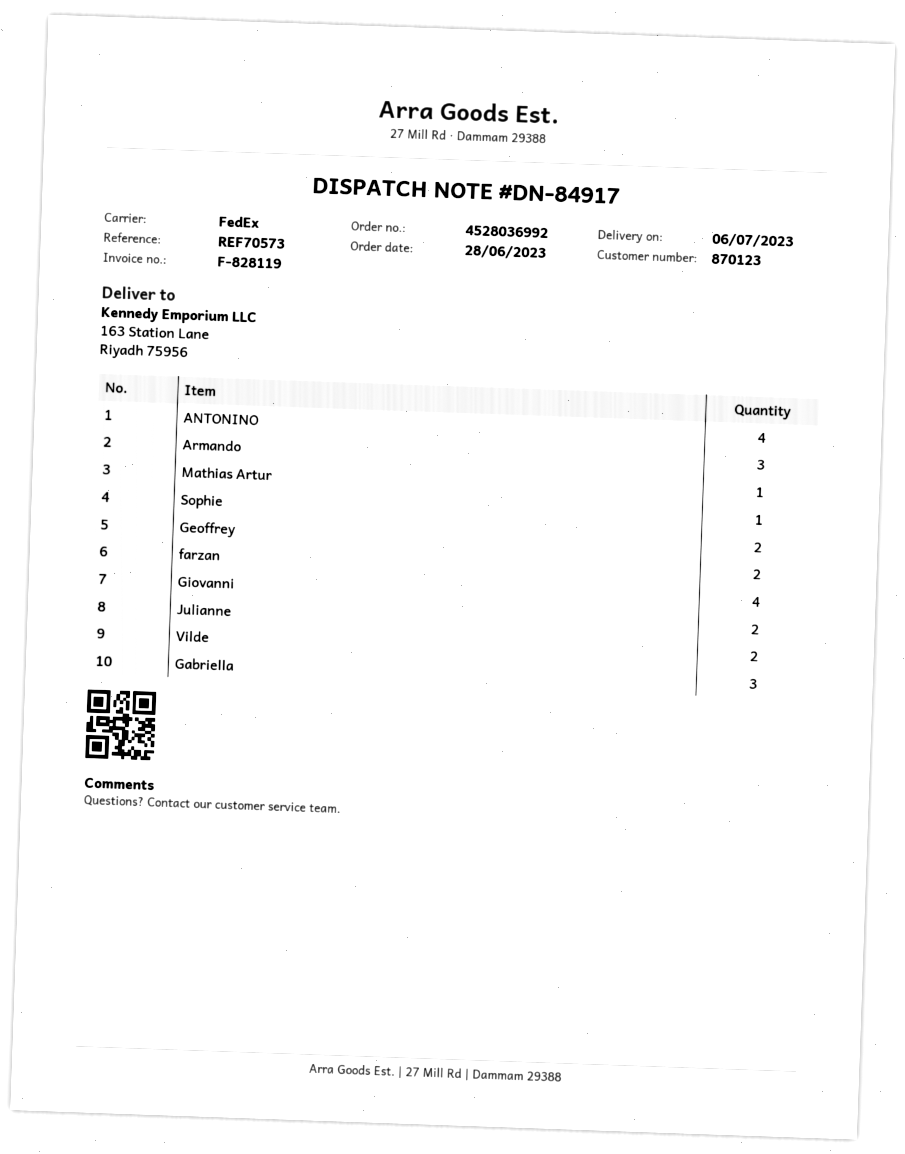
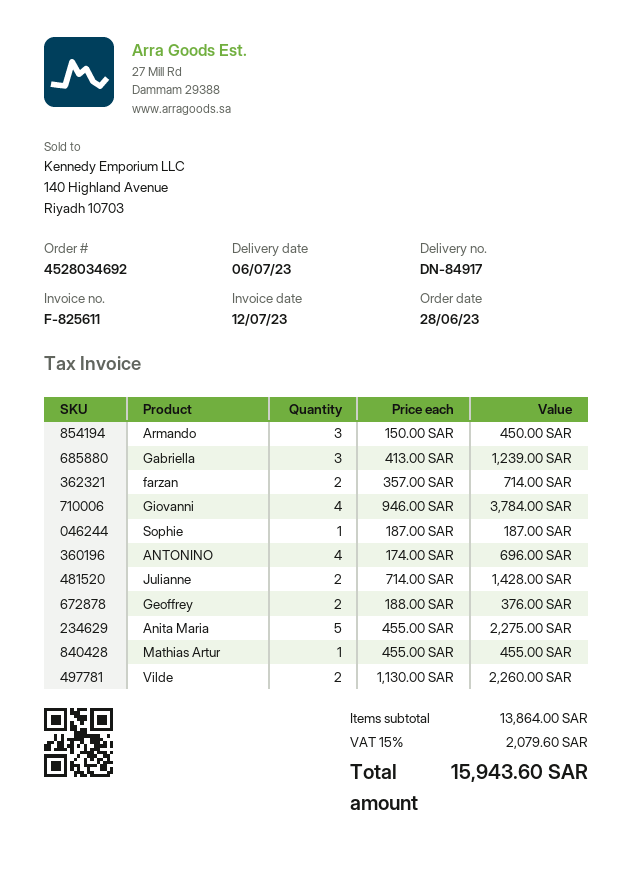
order number: 4528036992 -> 4528034692
invoice number: F-828119 -> F-825611
Anita Maria: none -> 5

